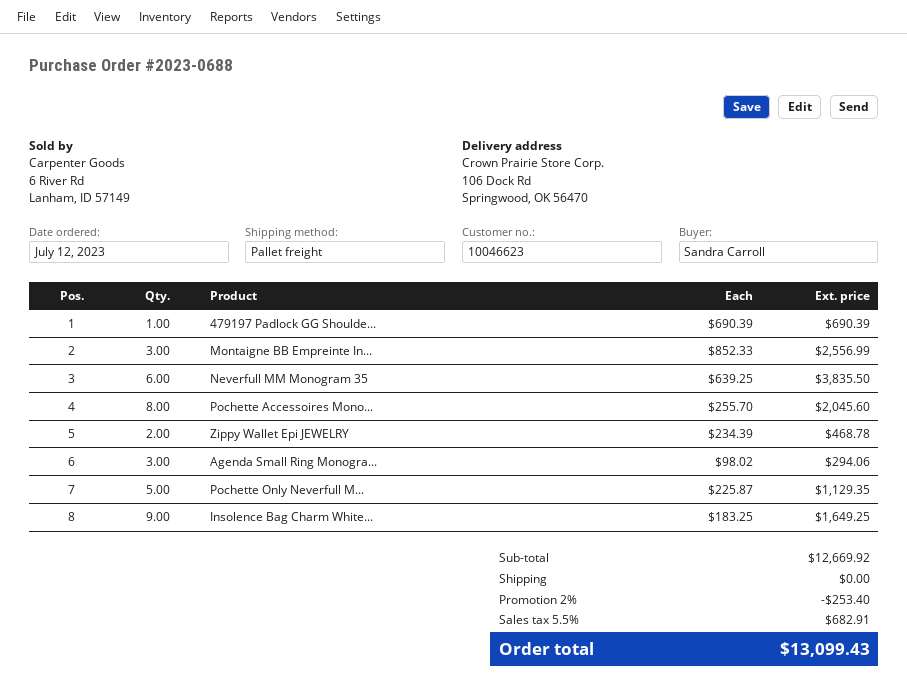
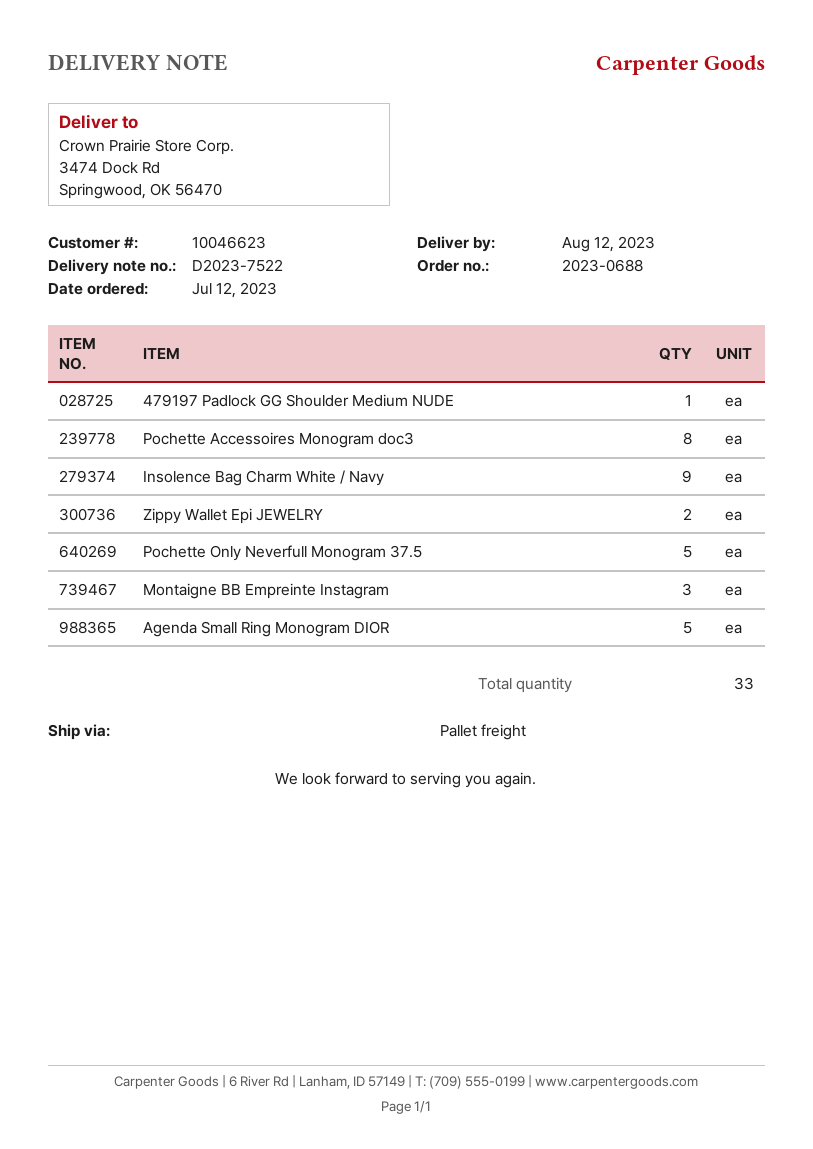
ship to: 106 Dock Rd, Springwood, OK 56470 -> 3474 Dock Rd, Springwood, OK 56470
Neverfull MM Monogram 35: 6 -> none
Agenda Small Ring Monogra...: 3 -> 5

